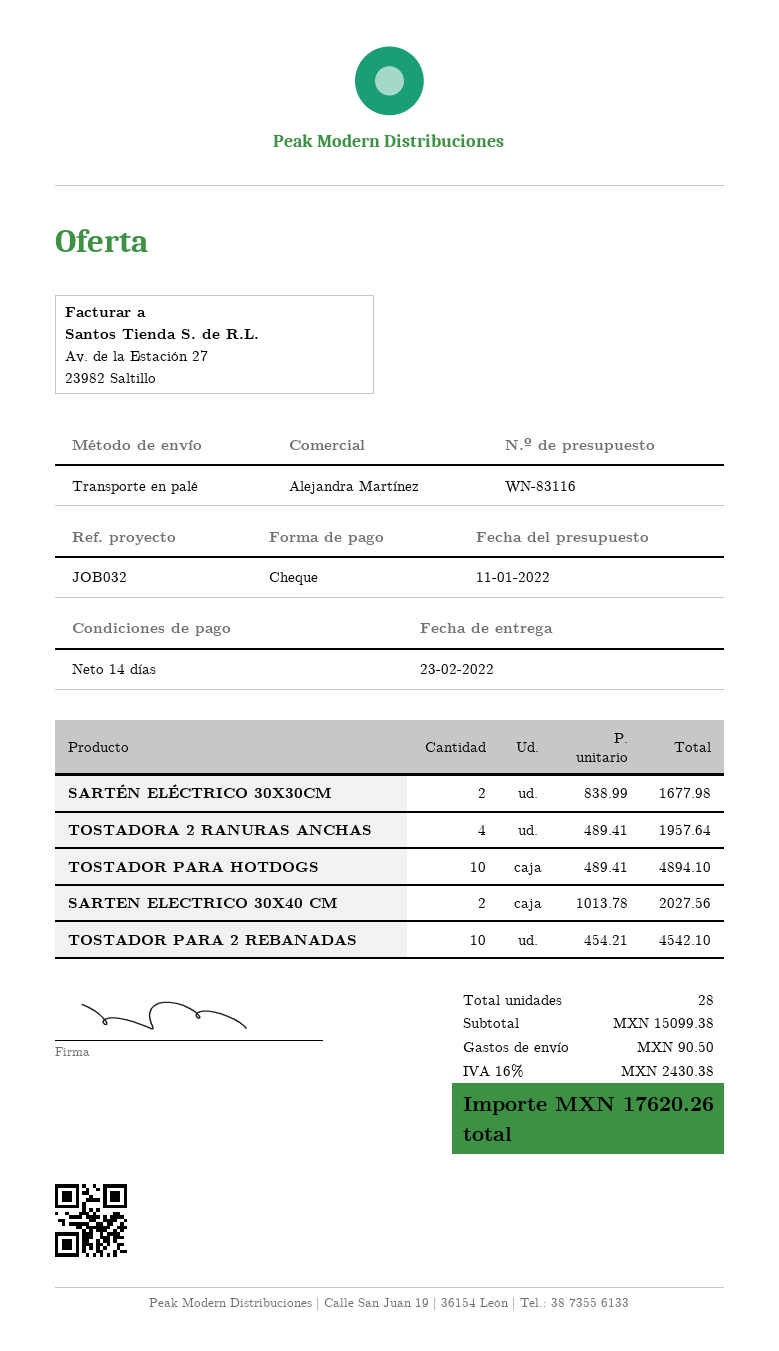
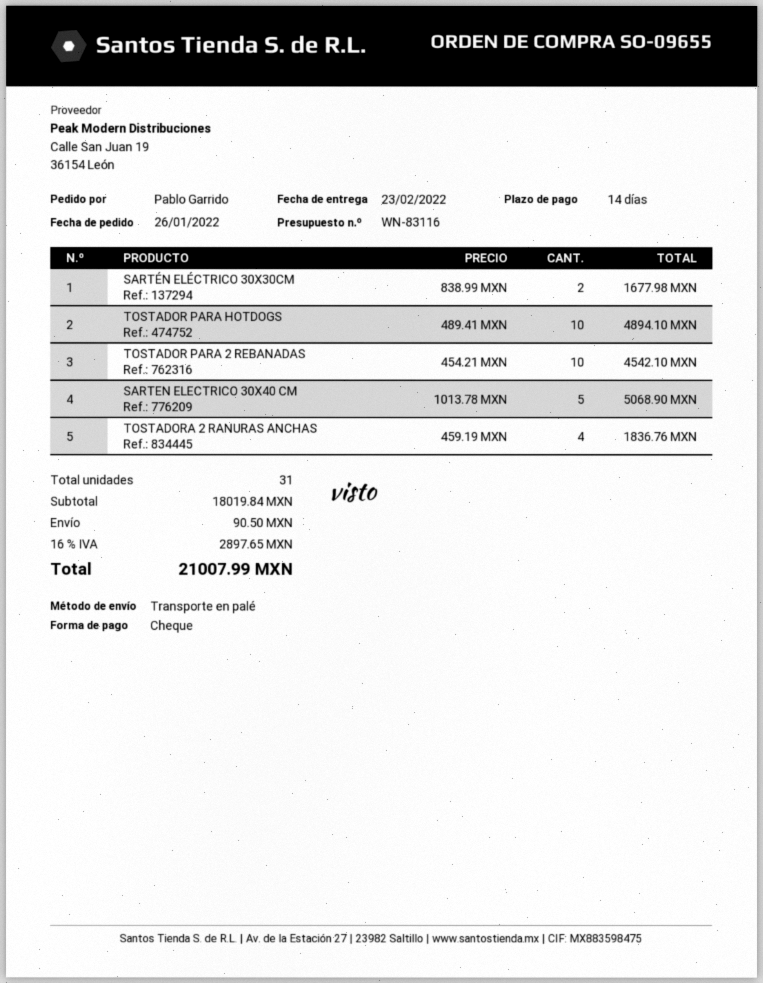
TOSTADORA 2 RANURAS ANCHAS: 4 x 489.41 = 1957.64 -> 4 x 459.19 = 1836.76
SARTEN ELECTRICO 30X40 CM: 2 x 1013.78 = 2027.56 -> 5 x 1013.78 = 5068.90
total quantity: 28 -> 31
subtotal: 15099.38 -> 18019.84
tax: 16% = 2430.38 -> 16% = 2897.65
total: 17620.26 -> 21007.99

